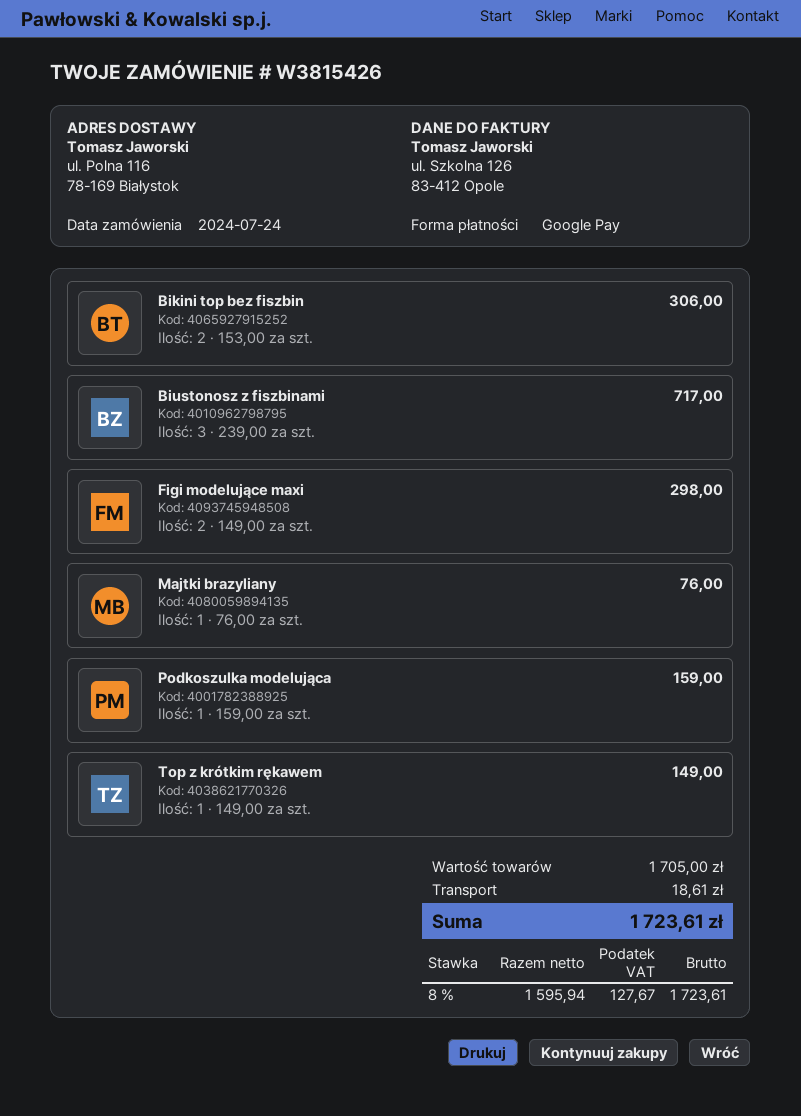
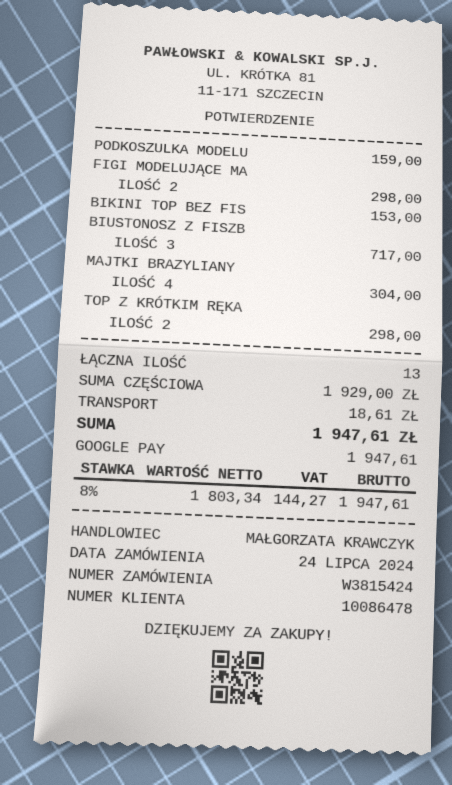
order number: W3815426 -> W3815424
Bikini top bez fiszbin: 2 for 306.00 -> 1 for 153.00
Majtki brazyliany: 1 for 76.00 -> 4 for 304.00
Top z krótkim rękawem: 1 for 149.00 -> 2 for 298.00
subtotal: 1705.00 -> 1929.00
net: 1595.94 -> 1803.34
tax: 8% = 127.67 -> 8% = 144.27
total: 1723.61 -> 1947.61

